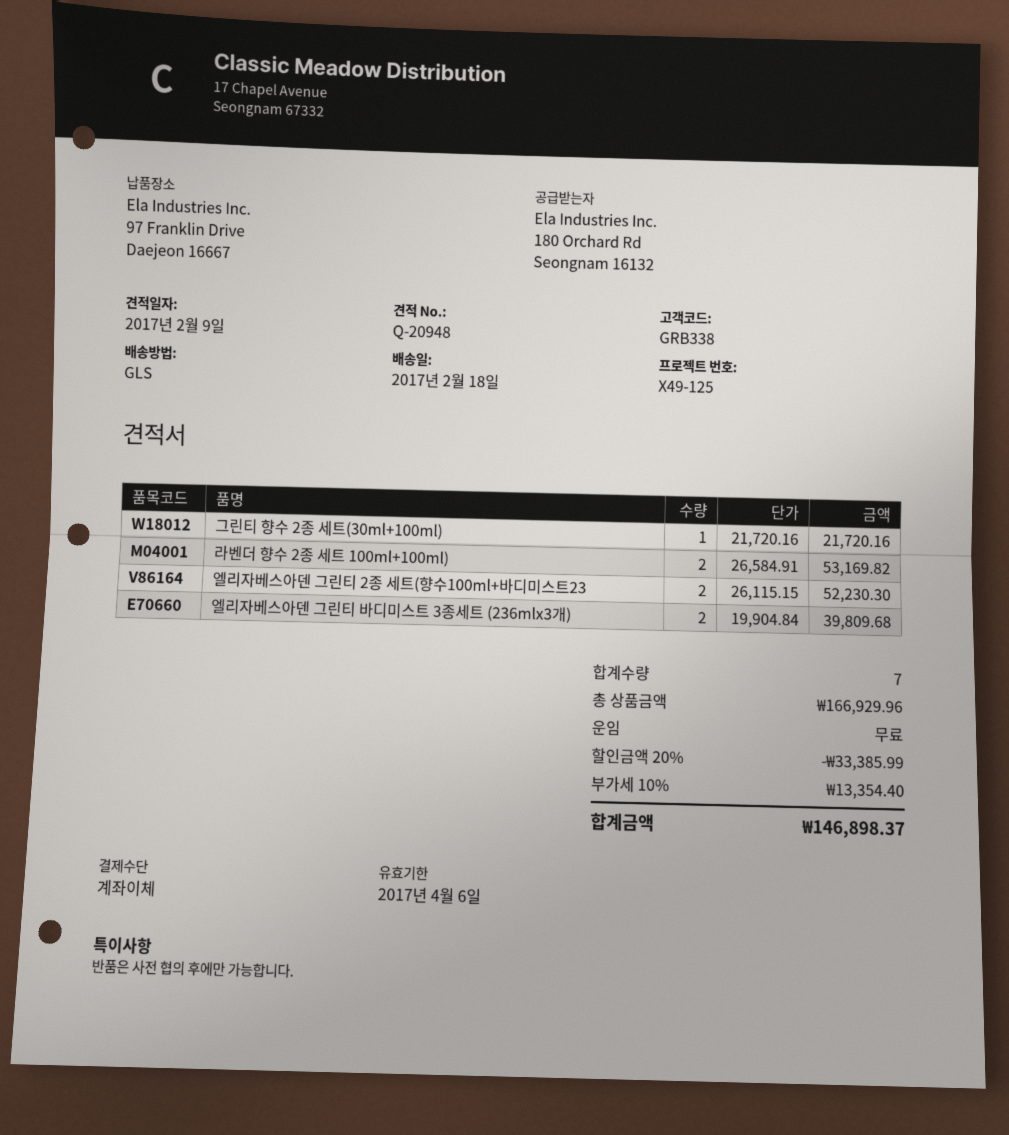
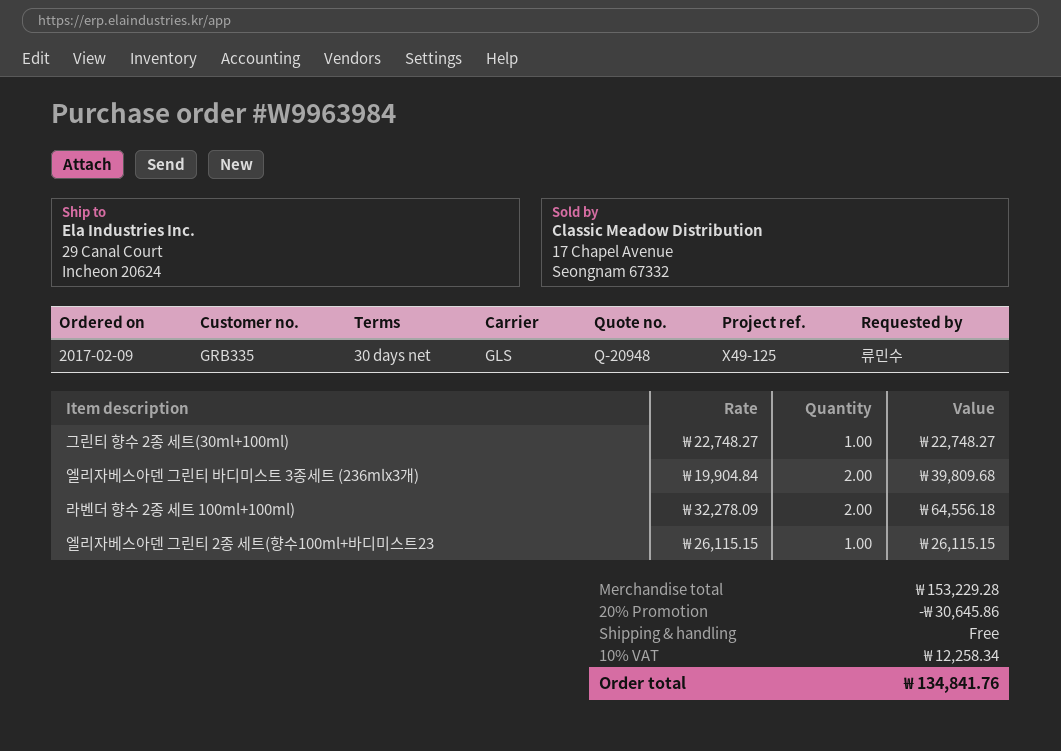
customer number: GRB338 -> GRB335
ship to: 97 Franklin Drive, Daejeon 16667 -> 29 Canal Court, Incheon 20624
그린티 향수 2종 세트(30ml+100ml): 1 x 21720.16 = 21720.16 -> 1 x 22748.27 = 22748.27
라벤더 향수 2종 세트 100ml+100ml): 2 x 26584.91 = 53169.82 -> 2 x 32278.09 = 64556.18
엘리자베스아덴 그린티 2종 세트(향수100ml+바디미스트23: 2 x 26115.15 = 52230.30 -> 1 x 26115.15 = 26115.15
subtotal: 166929.96 -> 153229.28
discount: 20% = 33385.99 -> 20% = 30645.86
tax: 10% = 13354.40 -> 10% = 12258.34
total: 146898.37 -> 134841.76

